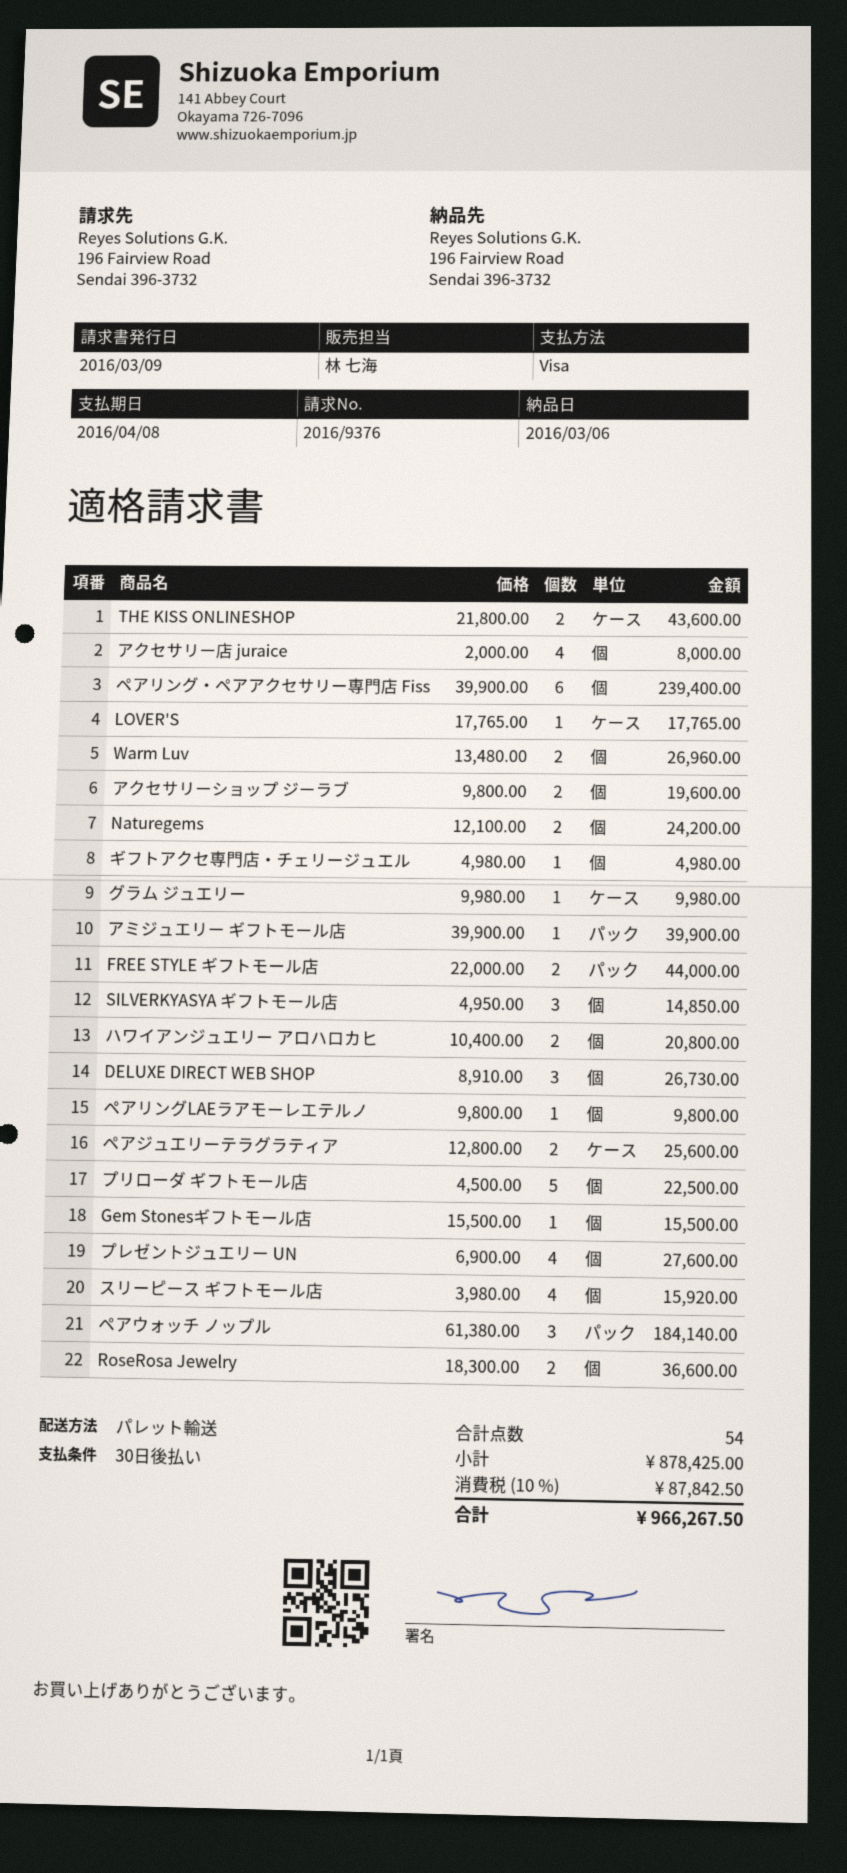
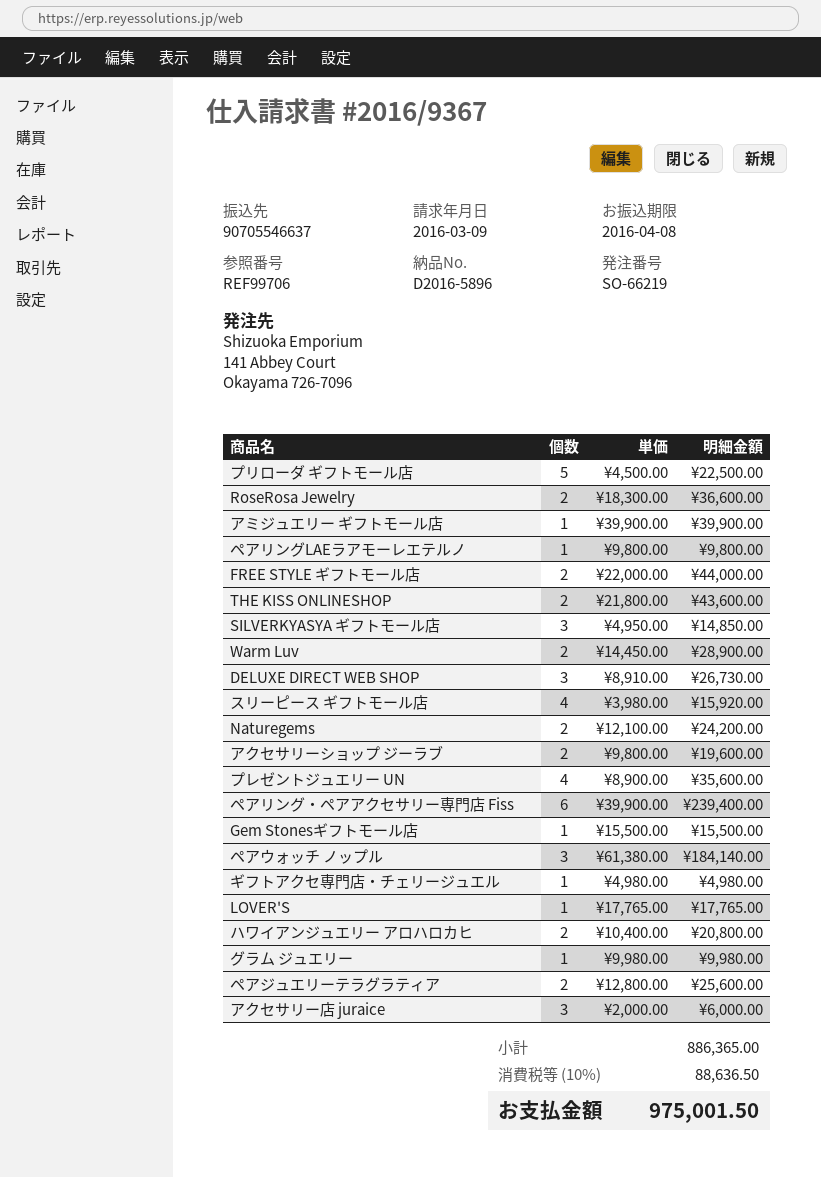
invoice number: 2016/9376 -> 2016/9367
アクセサリー店 juraice: 4 x 2000.00 = 8000.00 -> 3 x 2000.00 = 6000.00
Warm Luv: 2 x 13480.00 = 26960.00 -> 2 x 14450.00 = 28900.00
プレゼントジュエリー UN: 4 x 6900.00 = 27600.00 -> 4 x 8900.00 = 35600.00
subtotal: 878425.00 -> 886365.00
tax: 10% = 87842.50 -> 10% = 88636.50
total: 966267.50 -> 975001.50

